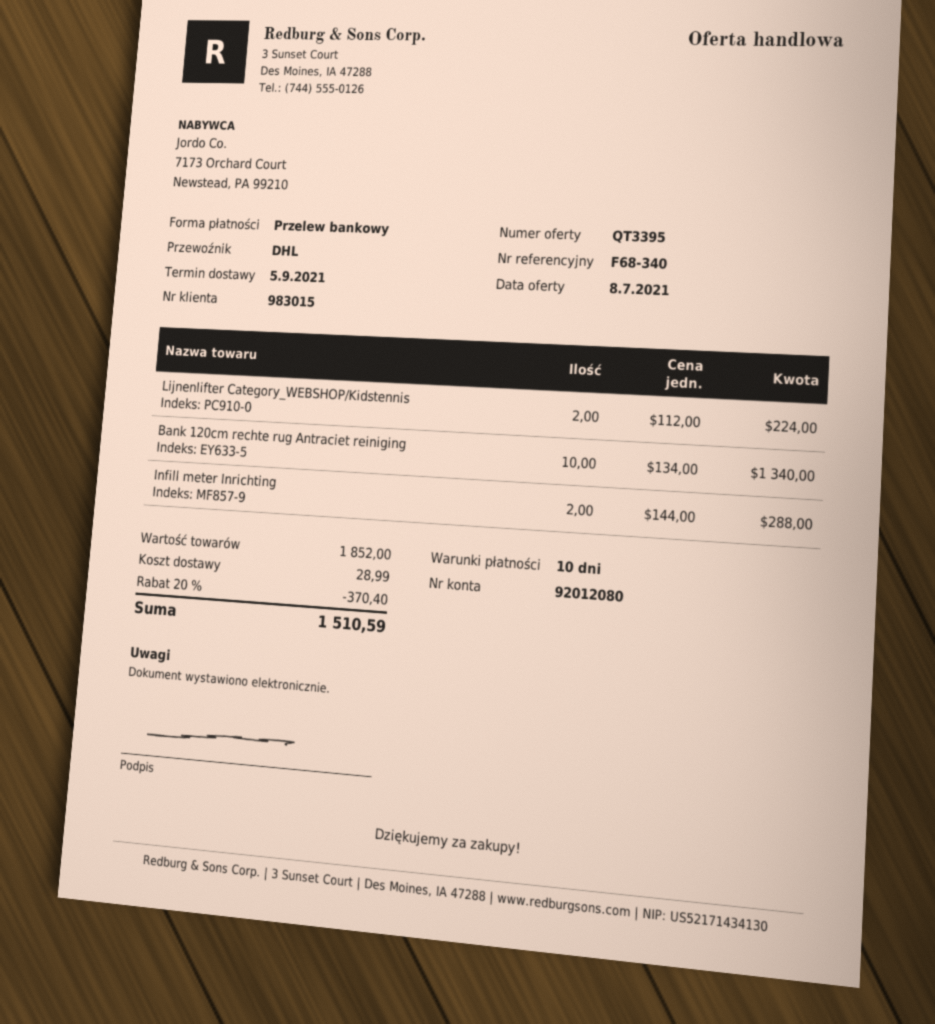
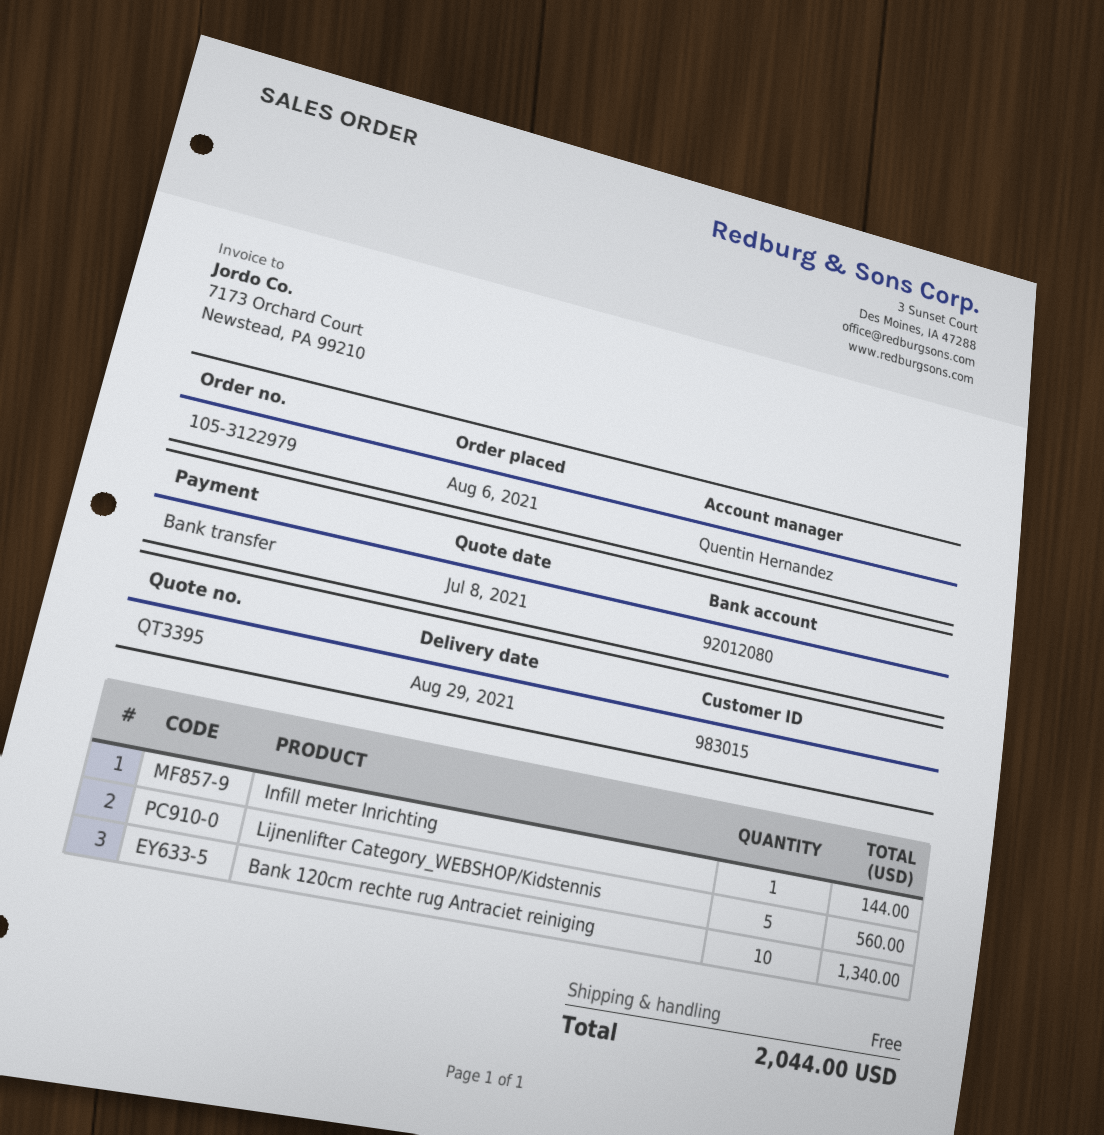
delivery date: 2021-09-05 -> 2021-08-29
Lijnenlifter Category_WEBSHOP/Kidstennis: 2 for 224.00 -> 5 for 560.00
Infill meter Inrichting: 2 for 288.00 -> 1 for 144.00
discount: 20% = 370.40 -> none
shipping: 28.99 -> 0.00
total: 1510.59 -> 2044.00

